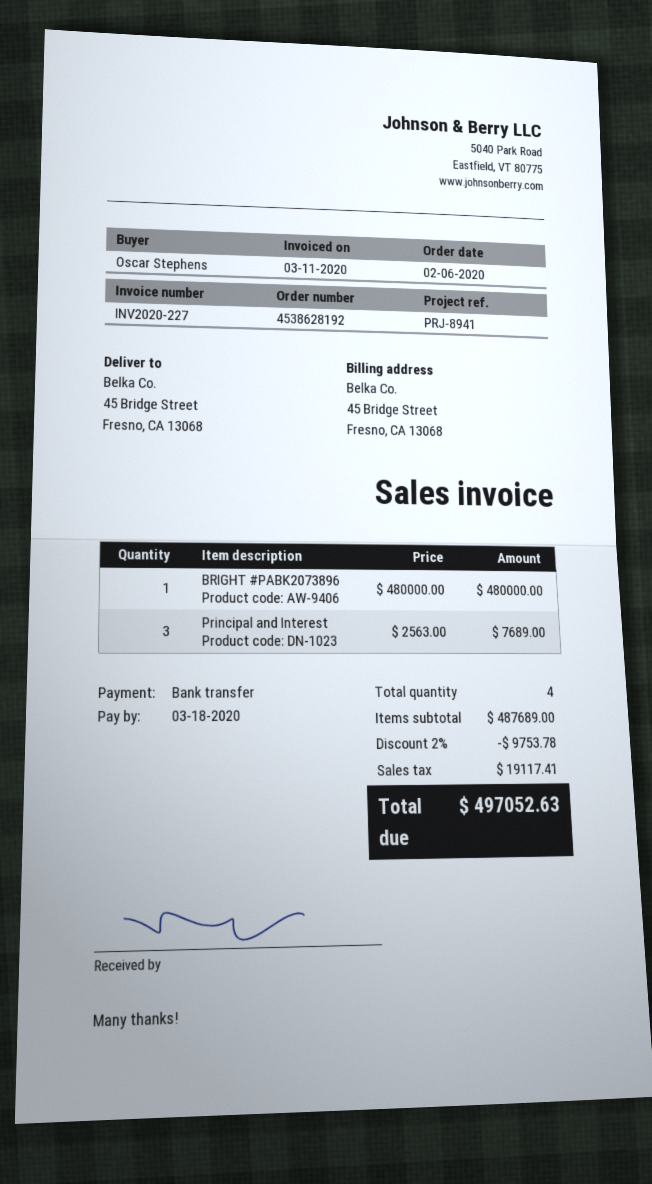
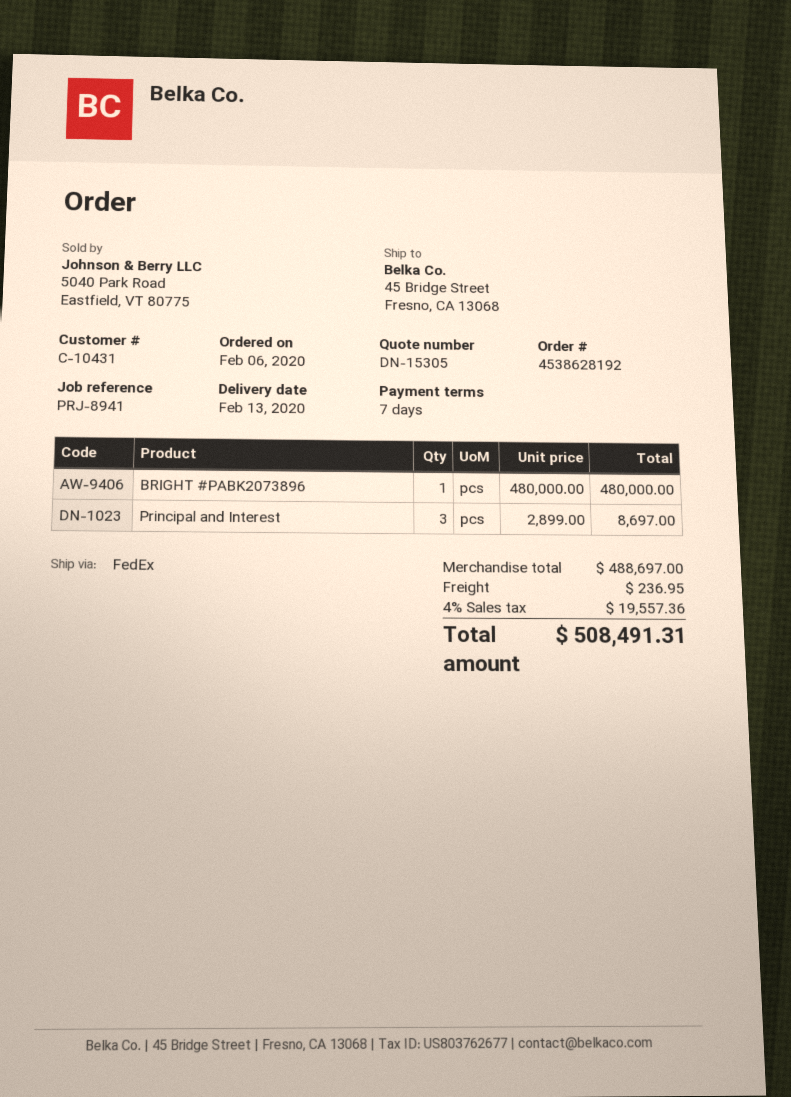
Principal and Interest: 3 x 2563.00 = 7689.00 -> 3 x 2899.00 = 8697.00
subtotal: 487689.00 -> 488697.00
discount: 2% = 9753.78 -> none
shipping: none -> 236.95
tax: 19117.41 -> 19557.36
total: 497052.63 -> 508491.31

